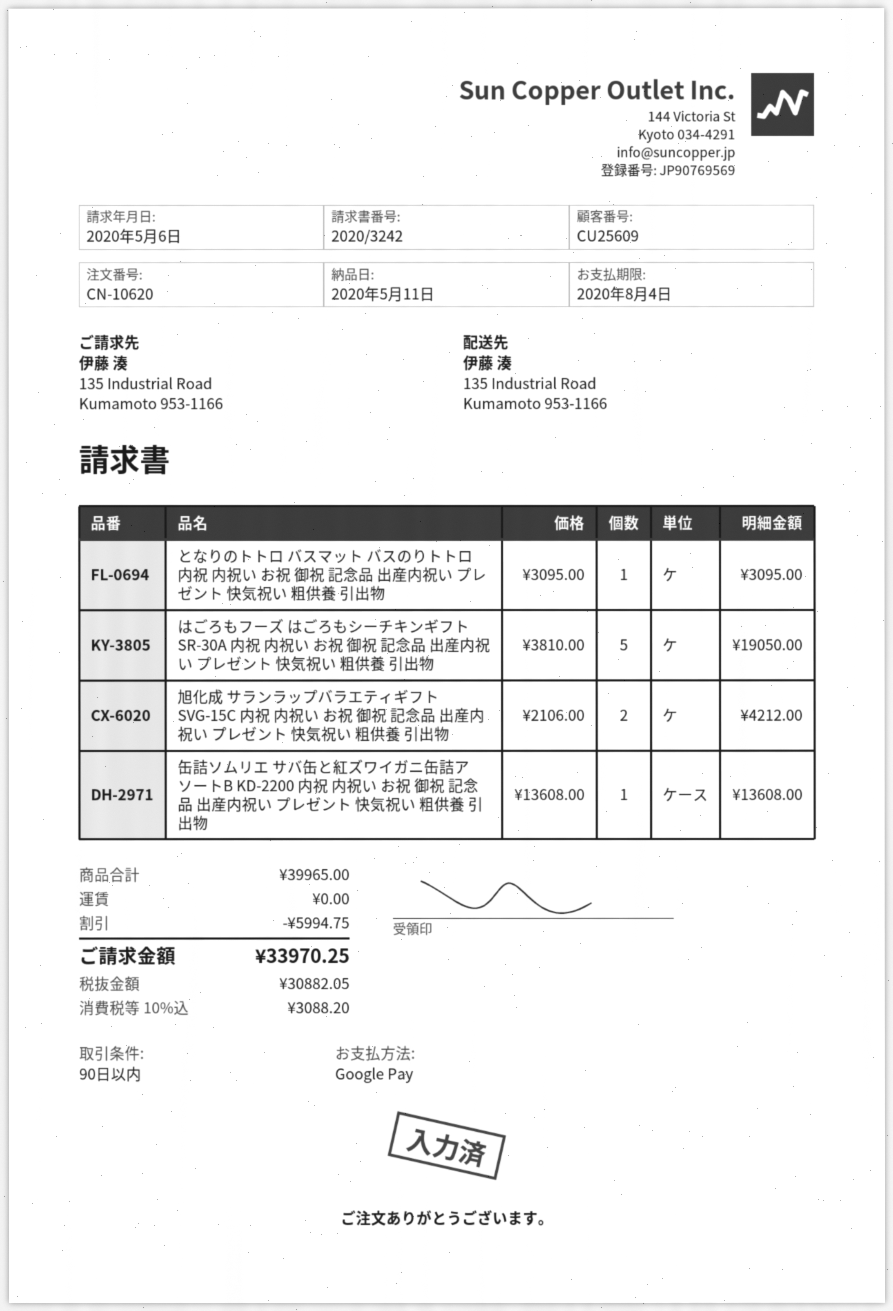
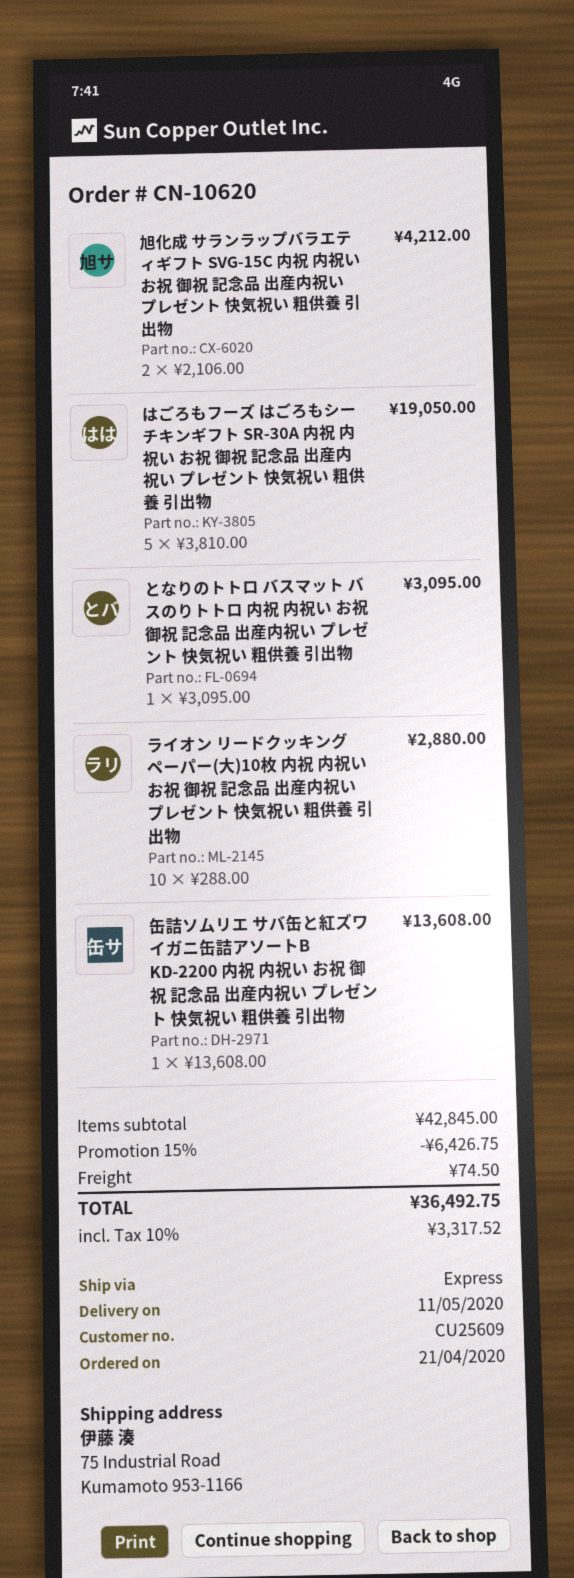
ship to: 135 Industrial Road, Kumamoto 953-1166 -> 75 Industrial Road, Kumamoto 953-1166
ライオン リードクッキングペーパー(大)10枚 内祝 内祝い お祝 御祝 記念品 出産内祝い プレゼント 快気祝い 粗供養 引出物: none -> 10 x 288.00 = 2880.00
subtotal: 39965.00 -> 42845.00
discount: 5994.75 -> 6426.75
shipping: 0.00 -> 74.50
tax: 10% = 3088.20 -> 10% = 3317.52
total: 33970.25 -> 36492.75

